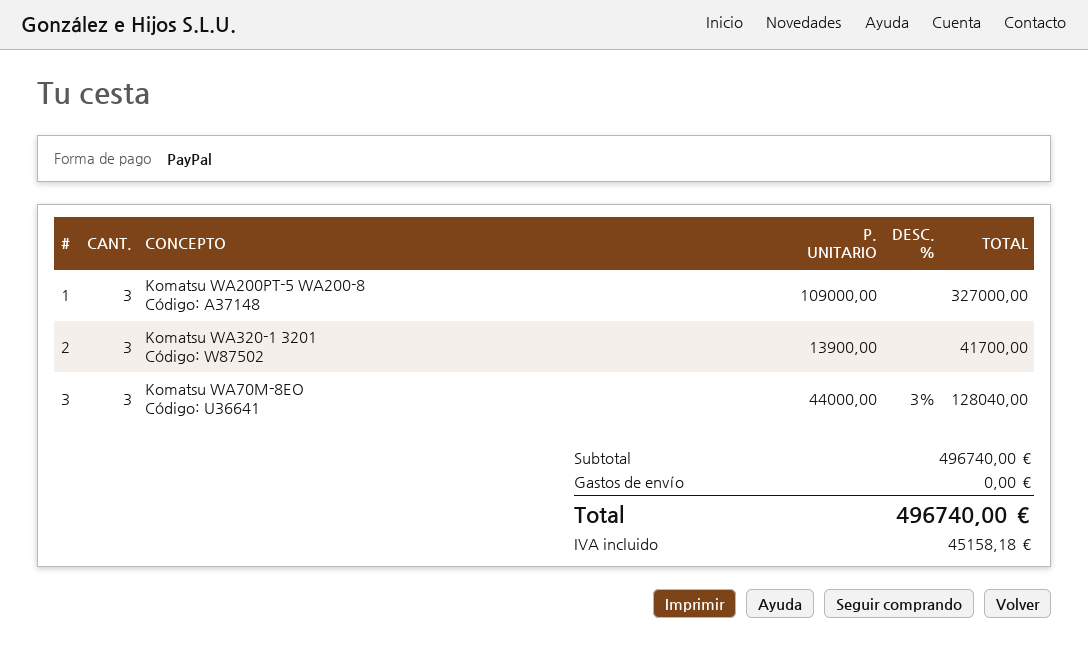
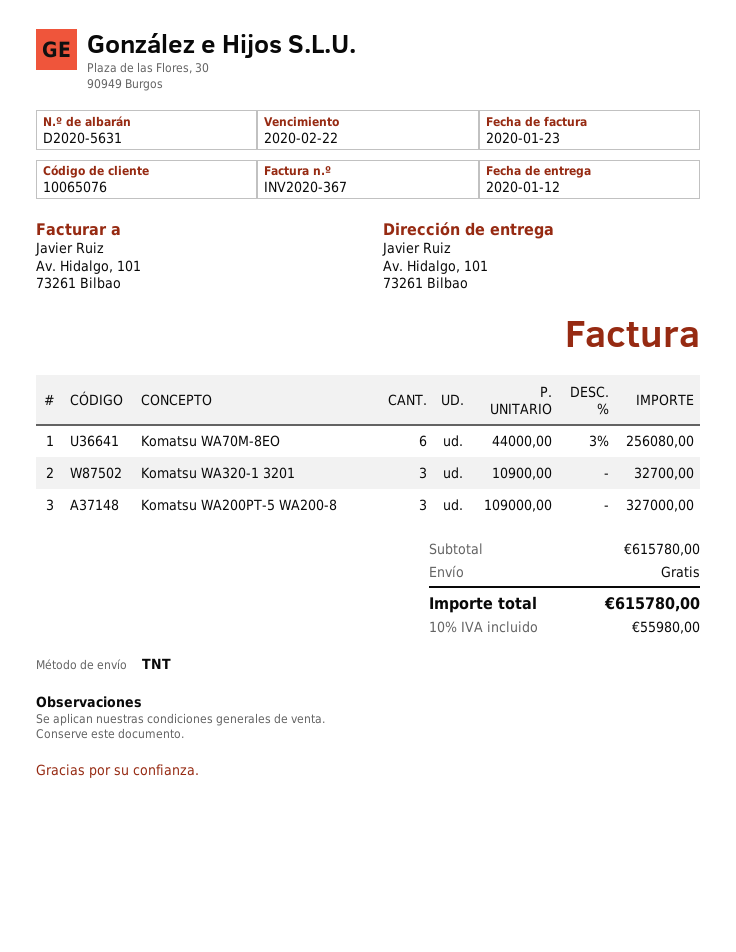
Komatsu WA320-1 3201: 3 x 13900.00 = 41700.00 -> 3 x 10900.00 = 32700.00
Komatsu WA70M-8EO: 3 x 44000.00 - 3% = 128040.00 -> 6 x 44000.00 - 3% = 256080.00
subtotal: 496740.00 -> 615780.00
tax: 45158.18 -> 55980.00
total: 496740.00 -> 615780.00

